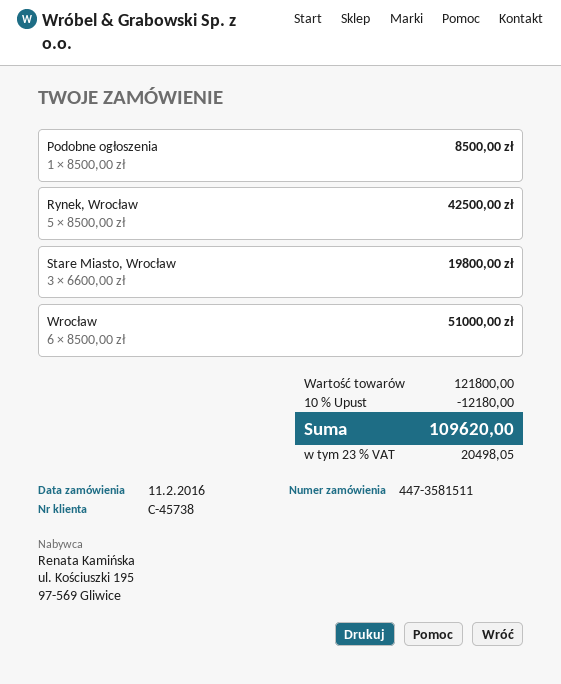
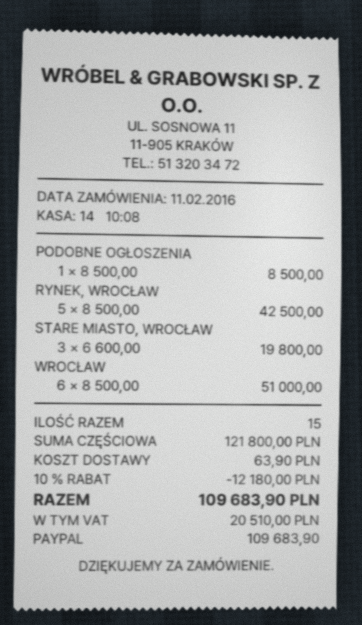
shipping: none -> 63.90
tax: 20498.05 -> 20510.00
total: 109620.00 -> 109683.90

